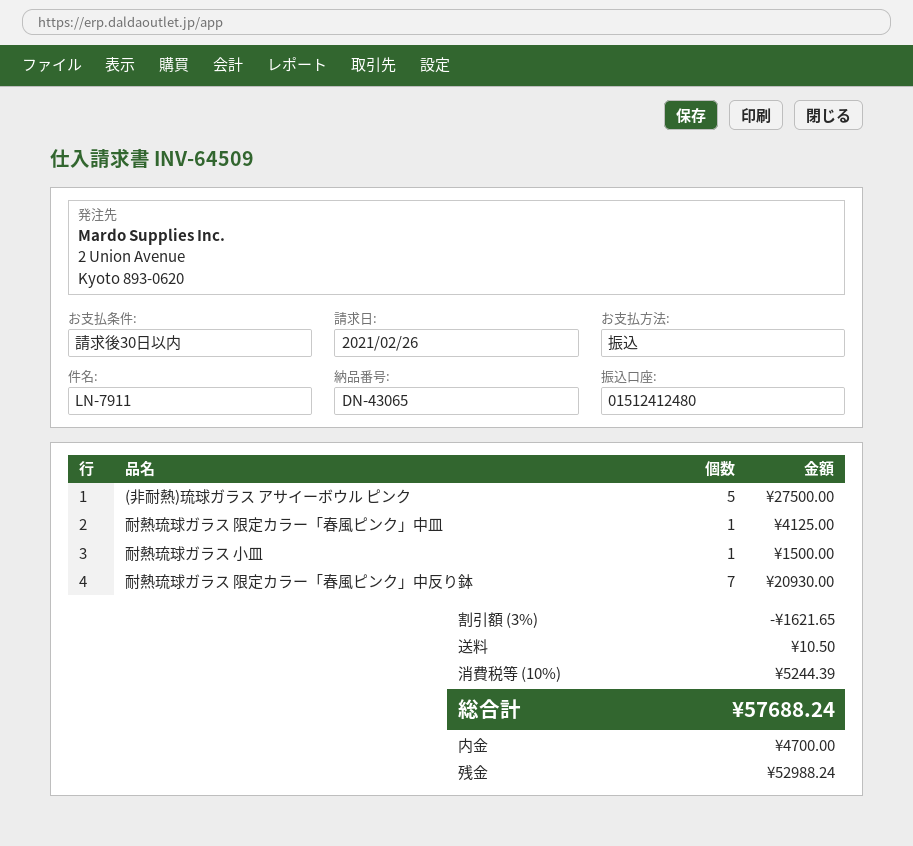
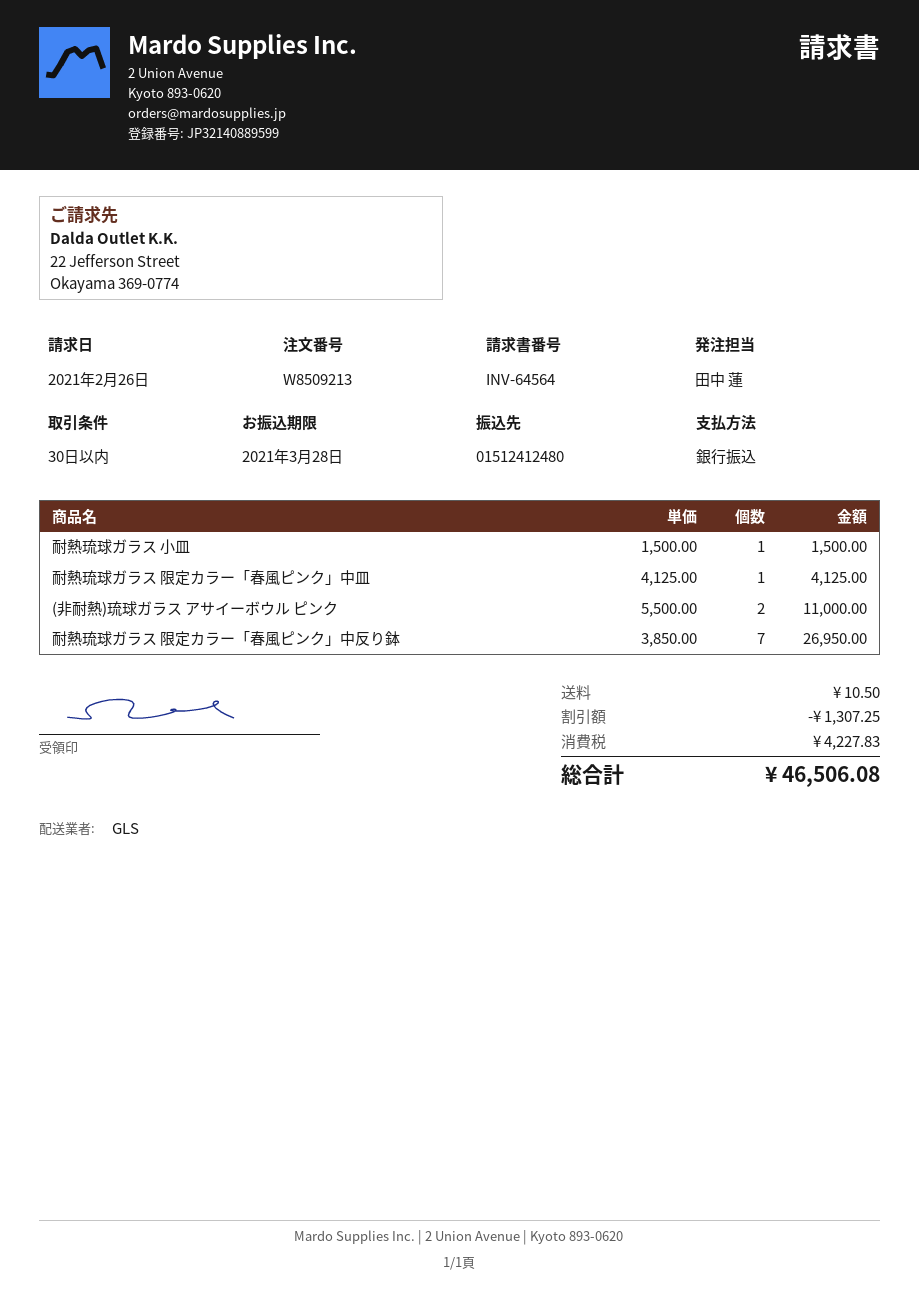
invoice number: INV-64509 -> INV-64564
(非耐熱)琉球ガラス アサイーボウル ピンク: 5 for 27500.00 -> 2 for 11000.00
耐熱琉球ガラス 限定カラー「春風ピンク」中反り鉢: 7 for 20930.00 -> 7 for 26950.00
discount: 1621.65 -> 1307.25
tax: 5244.39 -> 4227.83
total: 57688.24 -> 46506.08

